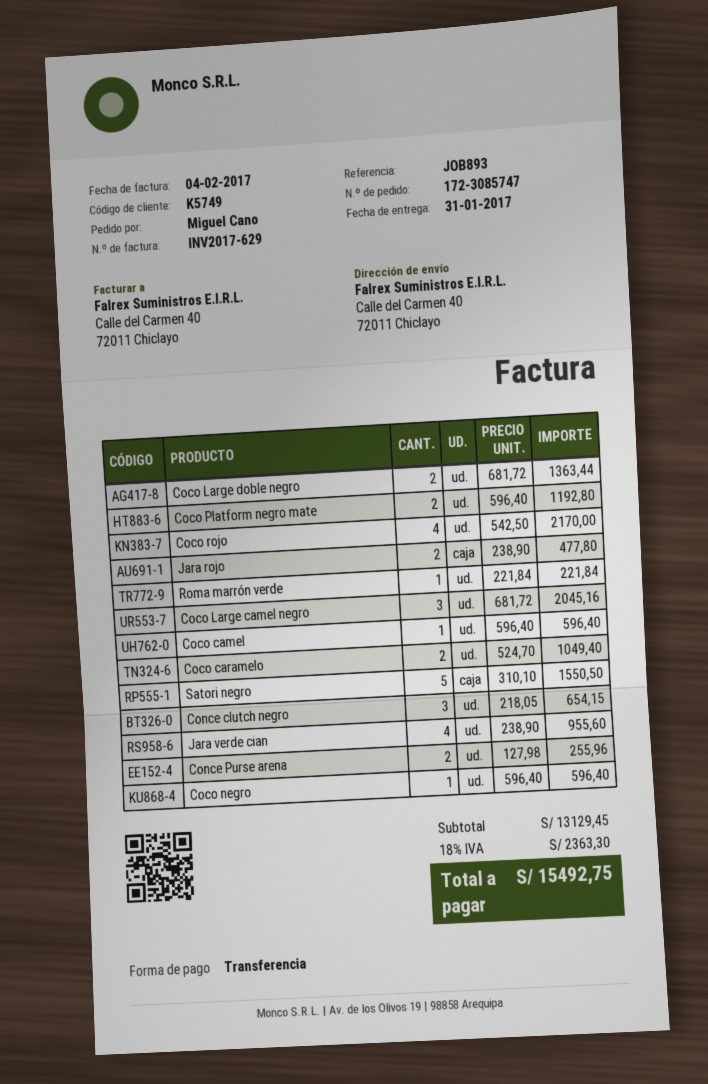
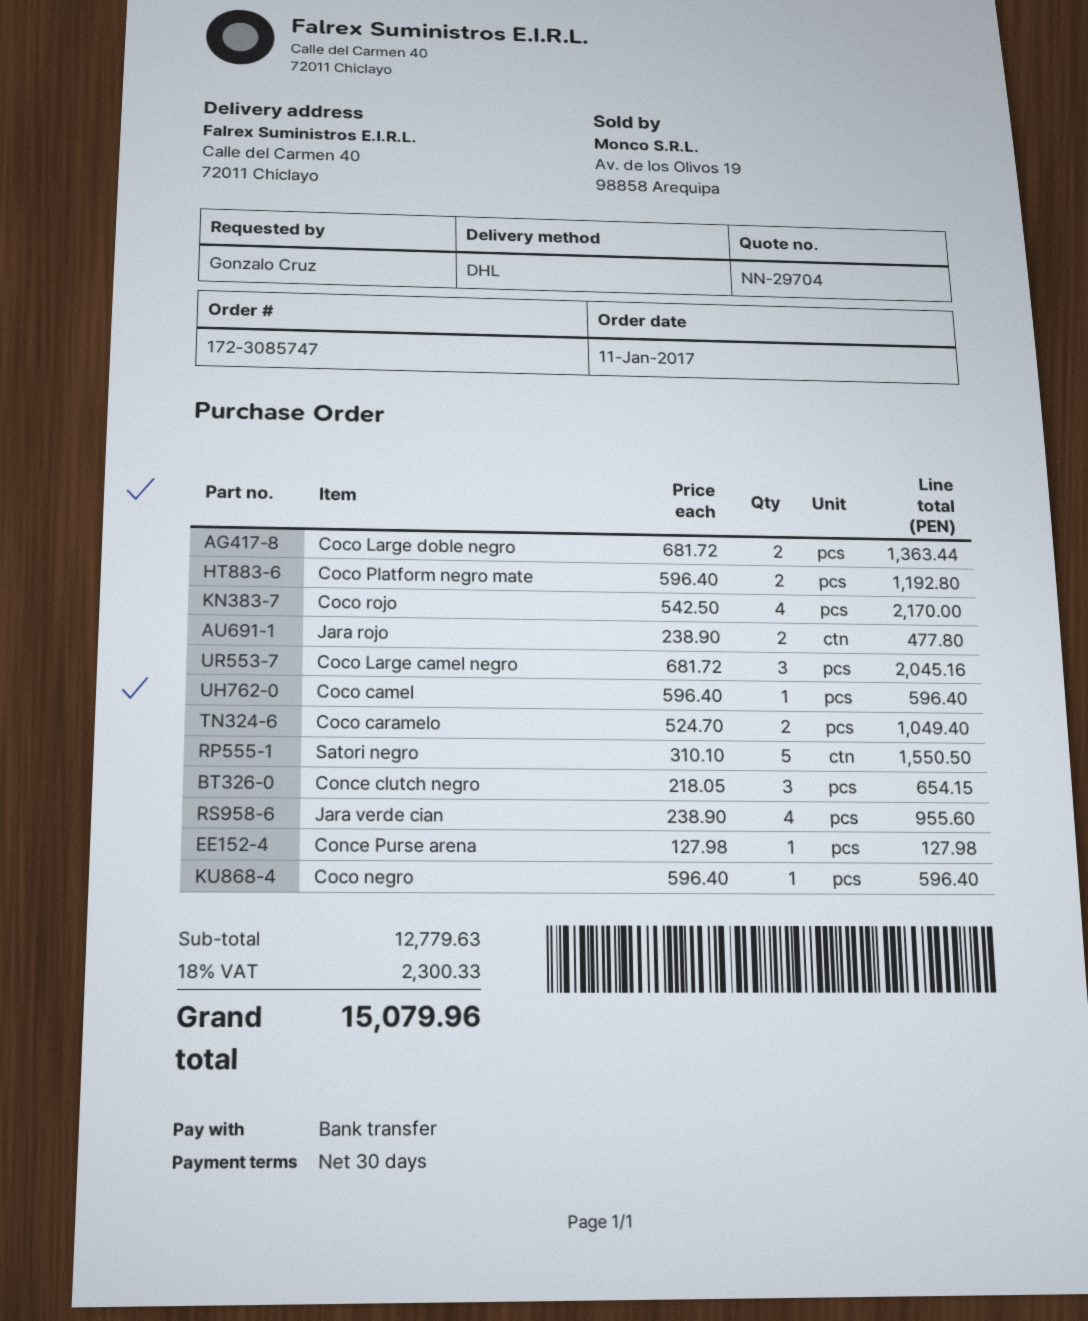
ordered by: Miguel Cano -> Gonzalo Cruz
Roma marrón verde: 1 x 221.84 = 221.84 -> none
Conce Purse arena: 2 x 127.98 = 255.96 -> 1 x 127.98 = 127.98
subtotal: 13129.45 -> 12779.63
tax: 18% = 2363.30 -> 18% = 2300.33
total: 15492.75 -> 15079.96

